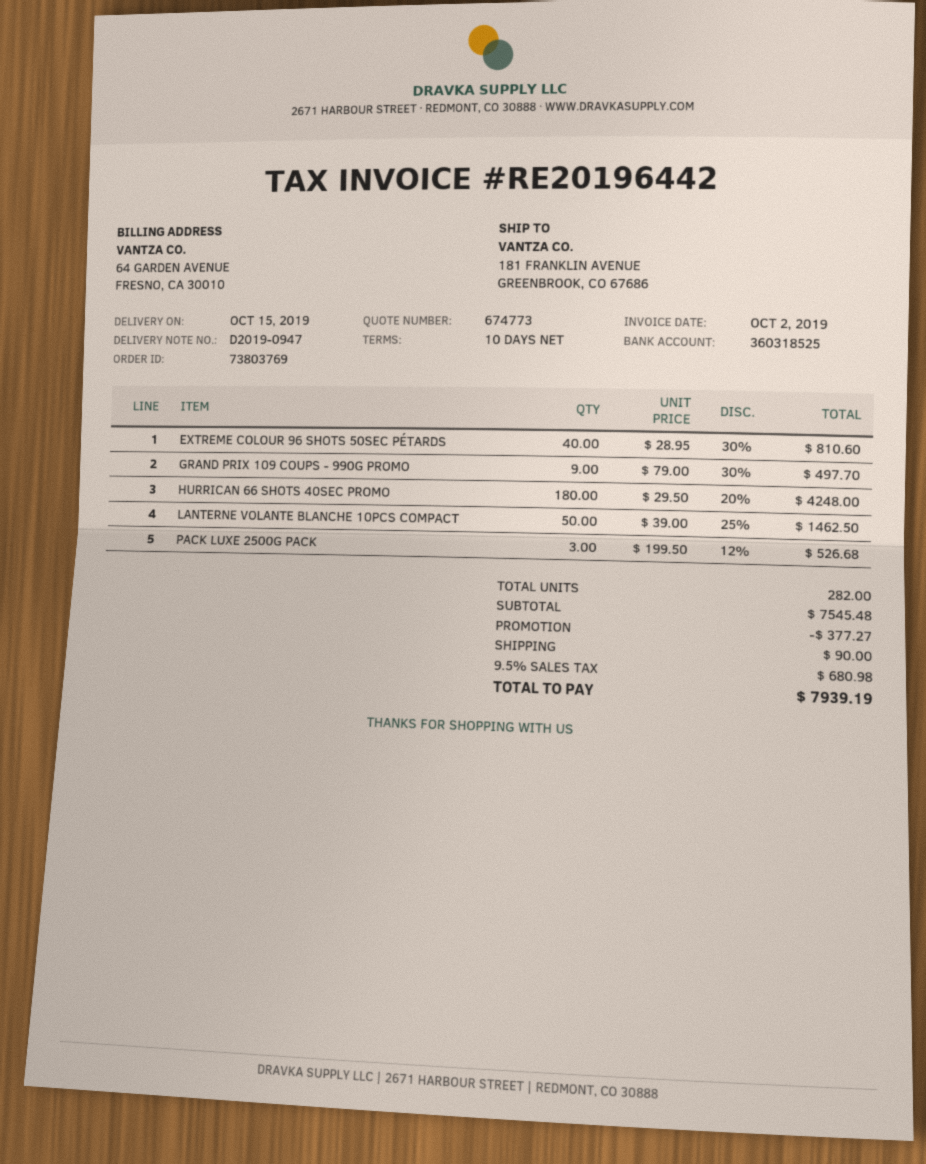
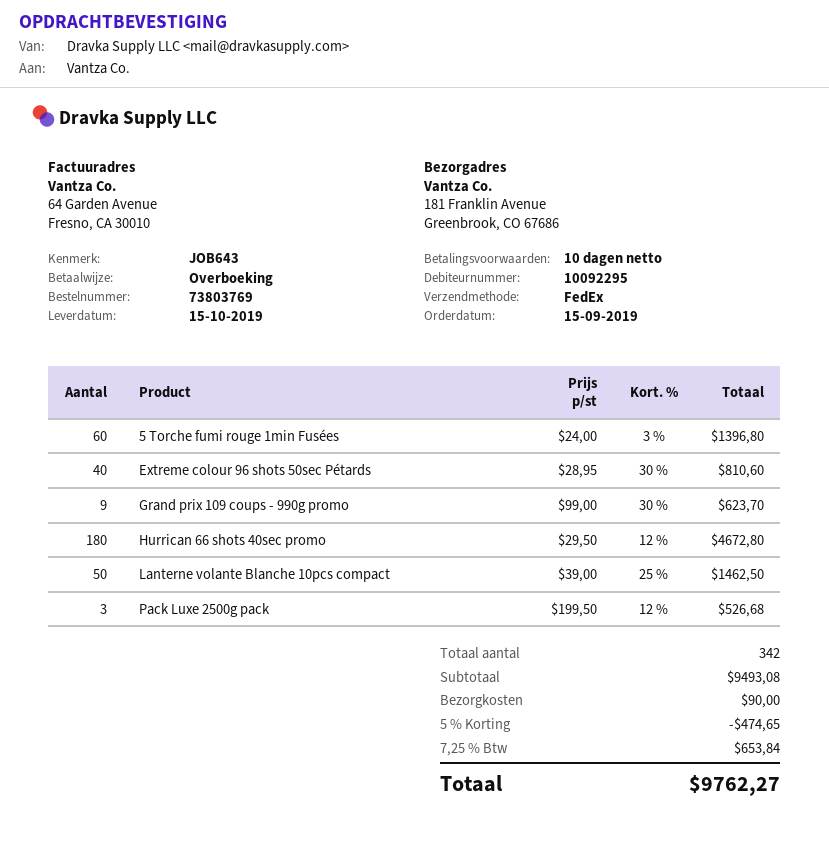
GRAND PRIX 109 COUPS - 990G PROMO: 9 x 79.00 - 30% = 497.70 -> 9 x 99.00 - 30% = 623.70
HURRICAN 66 SHOTS 40SEC PROMO: 180 x 29.50 - 20% = 4248.00 -> 180 x 29.50 - 12% = 4672.80
5 Torche fumi rouge 1min Fusées: none -> 60 x 24.00 - 3% = 1396.80
total quantity: 282 -> 342
subtotal: 7545.48 -> 9493.08
discount: 377.27 -> 474.65
tax: 9.5% = 680.98 -> 7.25% = 653.84
total: 7939.19 -> 9762.27

